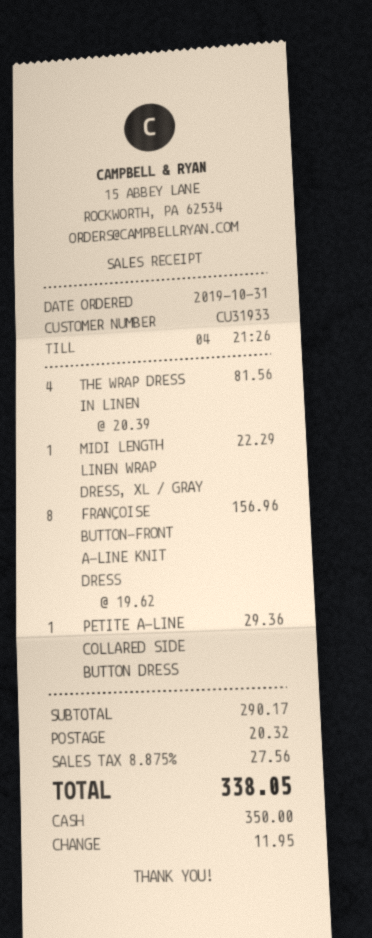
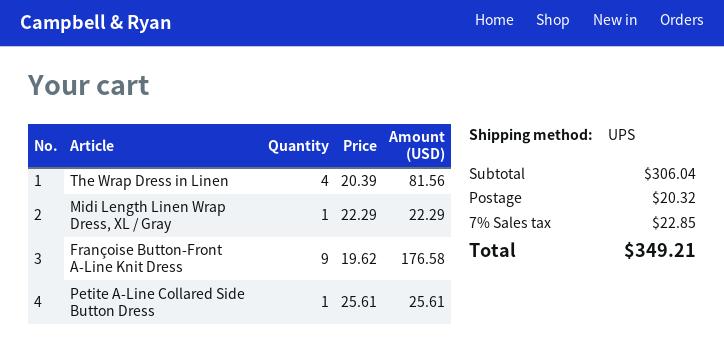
FRANÇOISE BUTTON-FRONT A-LINE KNIT DRESS: 8 x 19.62 = 156.96 -> 9 x 19.62 = 176.58
PETITE A-LINE COLLARED SIDE BUTTON DRESS: 1 x 29.36 = 29.36 -> 1 x 25.61 = 25.61
subtotal: 290.17 -> 306.04
tax: 8.875% = 27.56 -> 7% = 22.85
total: 338.05 -> 349.21

